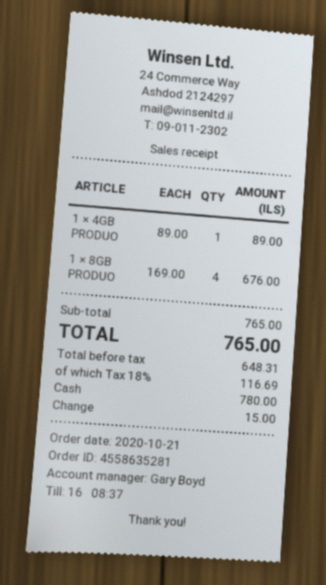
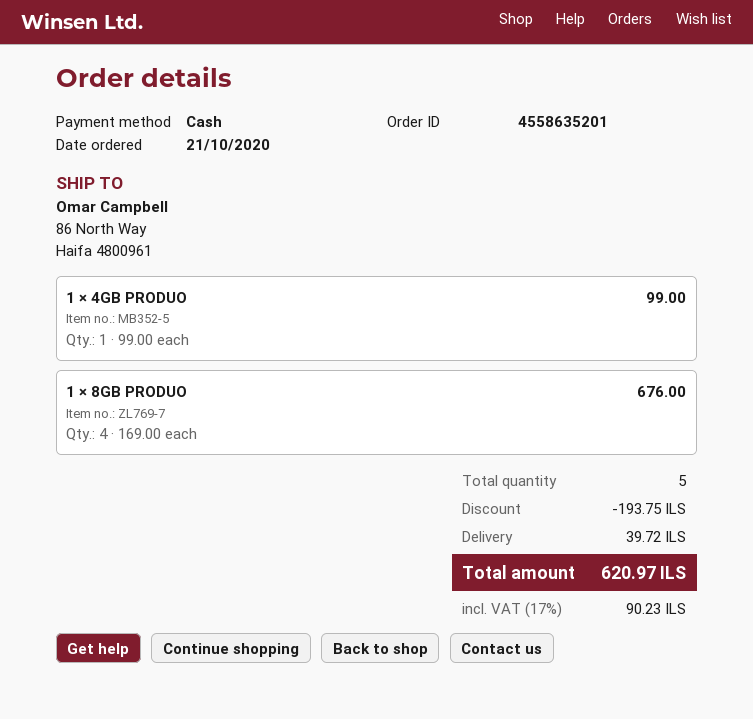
order number: 4558635281 -> 4558635201
1 × 4GB PRODUO: 1 x 89.00 = 89.00 -> 1 x 99.00 = 99.00
discount: none -> 193.75
shipping: none -> 39.72
tax: 18% = 116.69 -> 17% = 90.23
total: 765.00 -> 620.97

